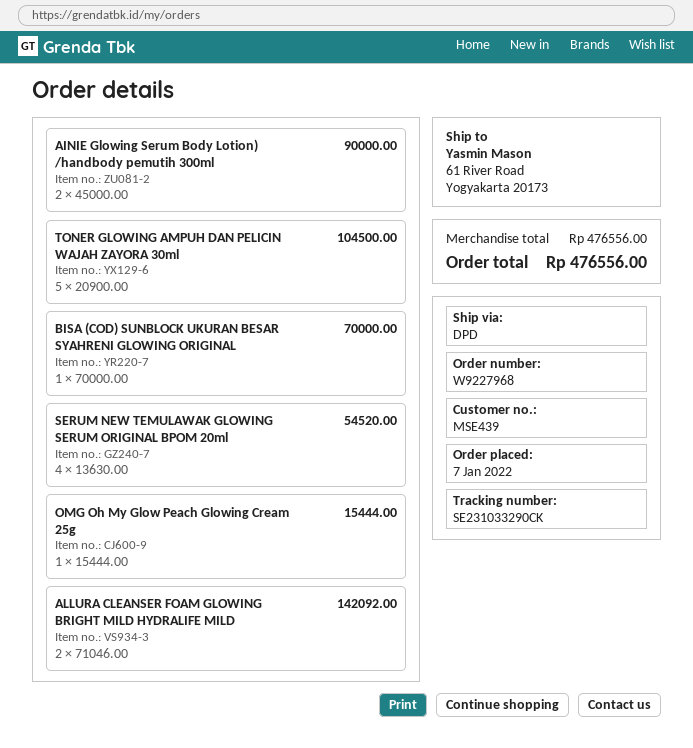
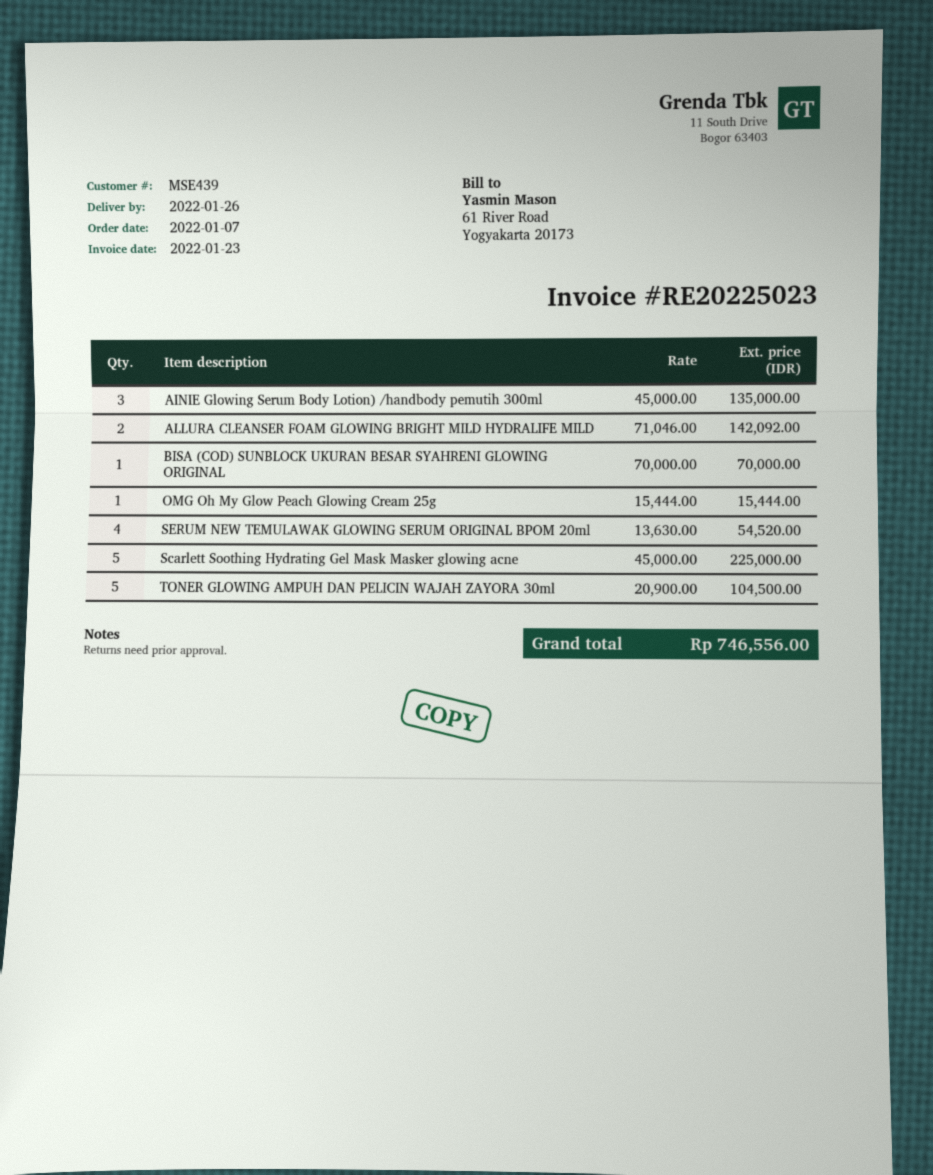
AINIE Glowing Serum Body Lotion) /handbody pemutih 300ml: 2 x 45000.00 = 90000.00 -> 3 x 45000.00 = 135000.00
Scarlett Soothing Hydrating Gel Mask Masker glowing acne: none -> 5 x 45000.00 = 225000.00
total: 476556.00 -> 746556.00

